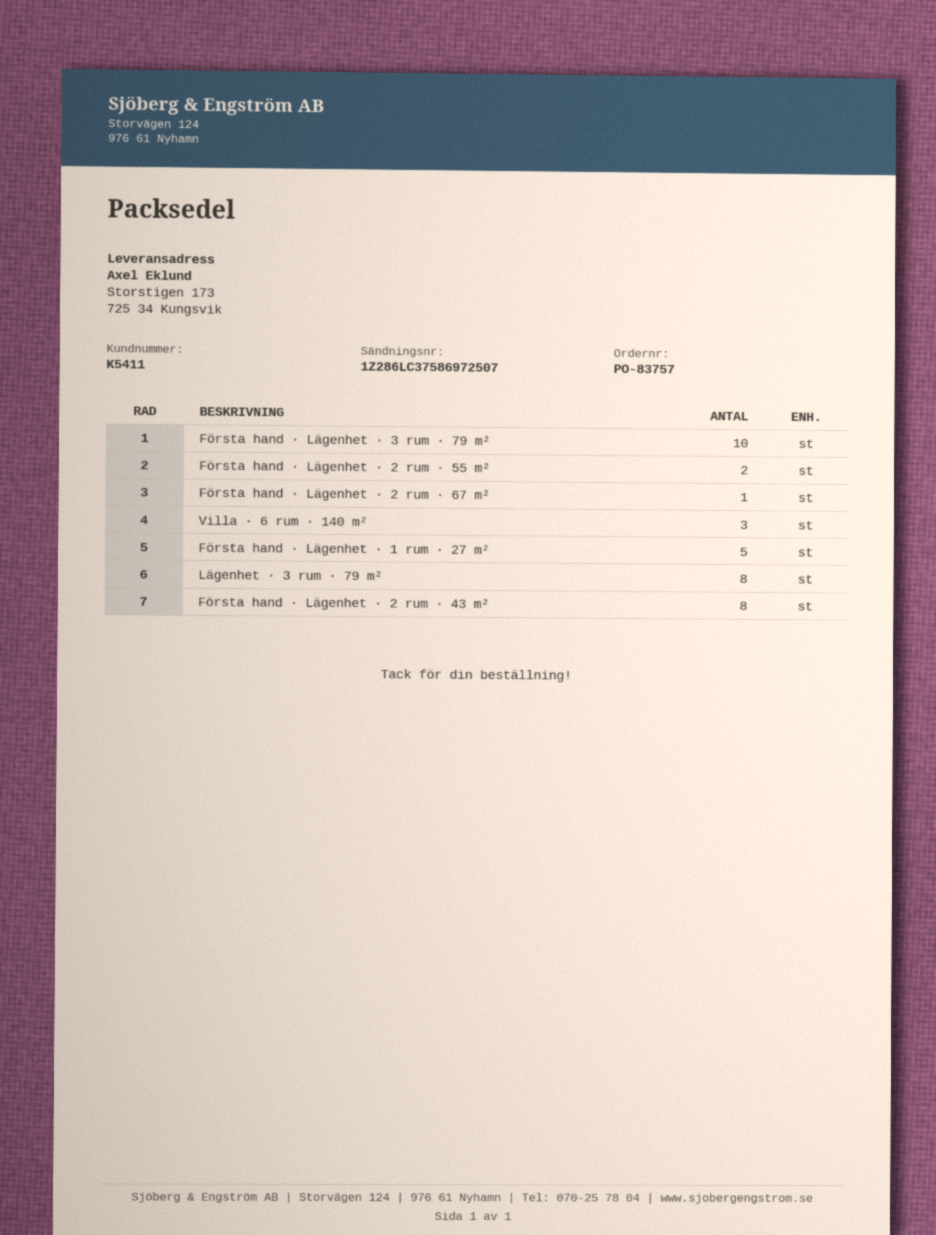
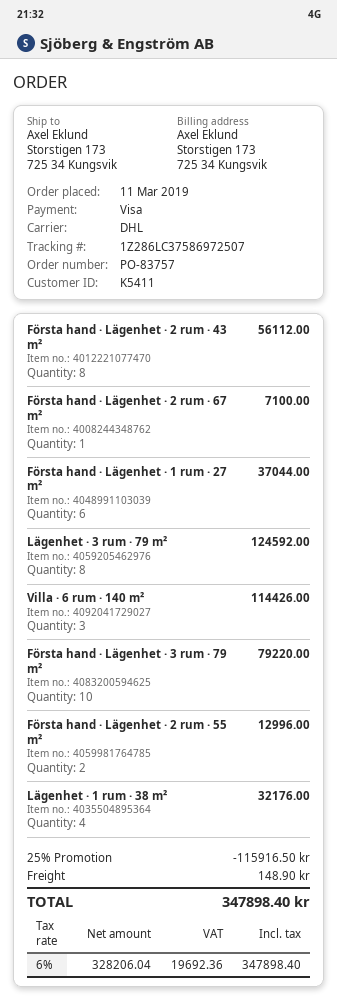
Första hand · Lägenhet · 1 rum · 27 m²: 5 -> 6
Lägenhet · 1 rum · 38 m²: none -> 4

